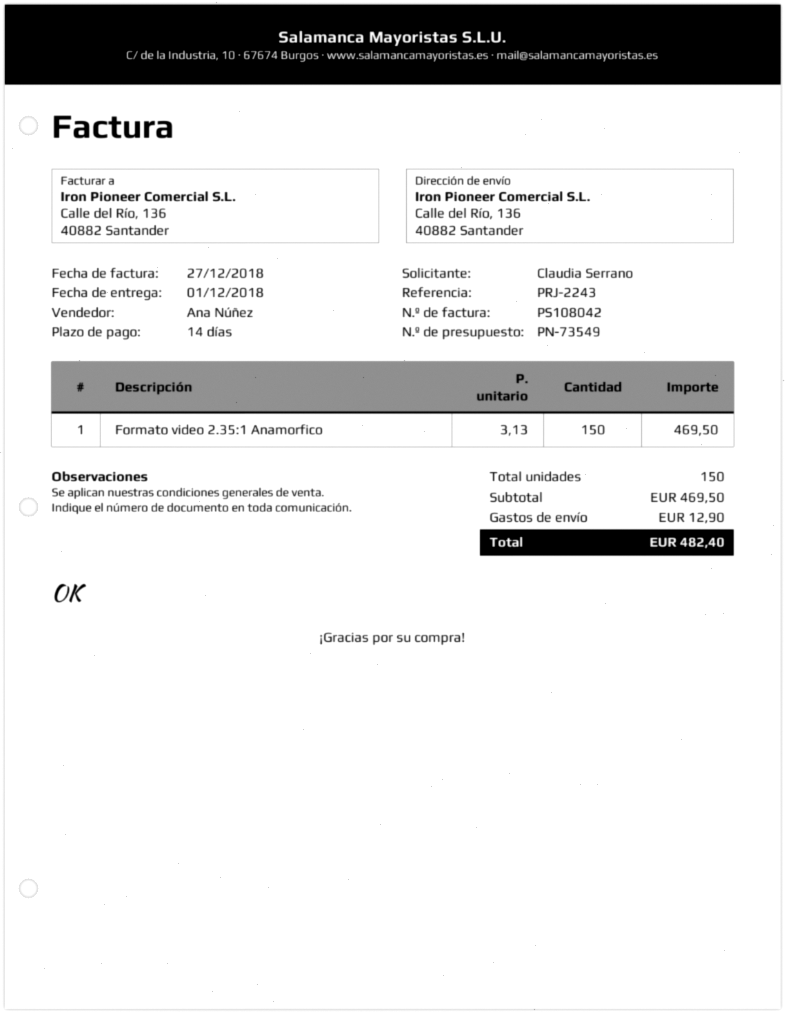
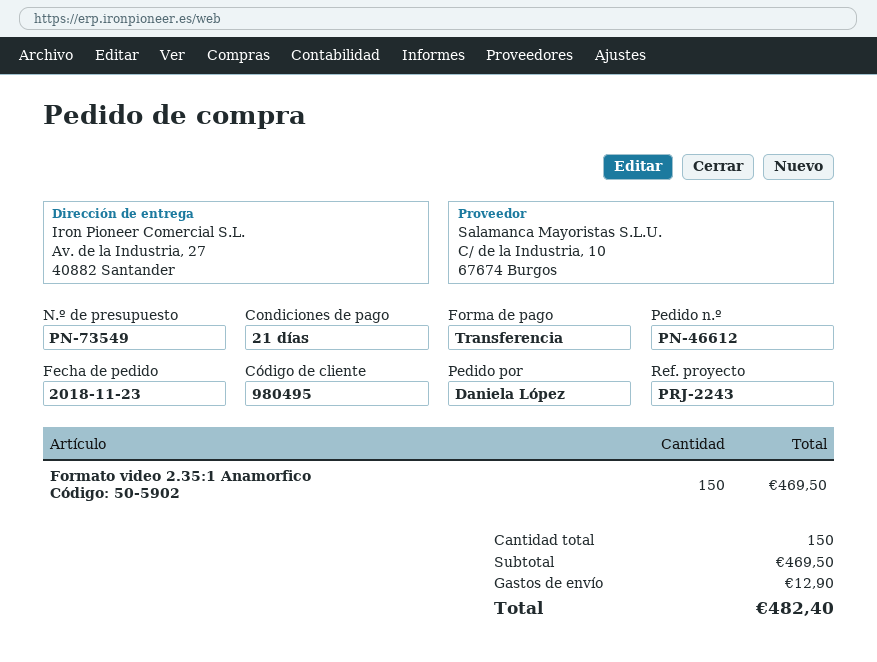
payment terms: 14 days -> 21 days
ordered by: Claudia Serrano -> Daniela López
ship to: Calle del Río, 136, 40882 Santander -> Av. de la Industria, 27, 40882 Santander

